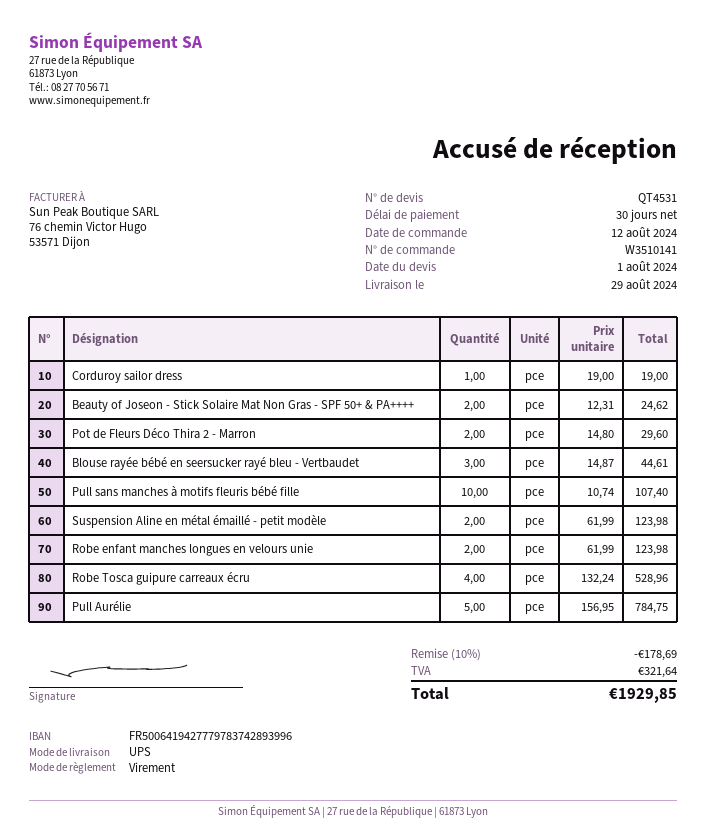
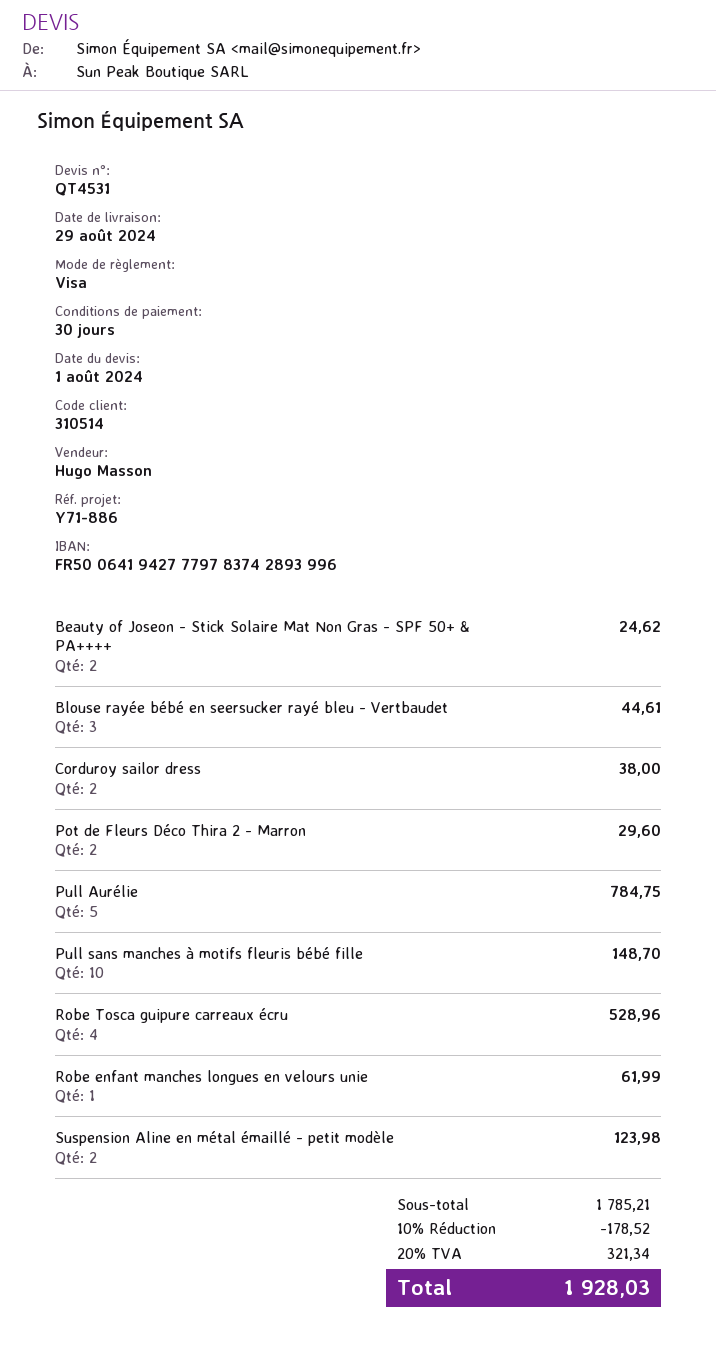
payment method: bank transfer -> Visa
Corduroy sailor dress: 1 for 19.00 -> 2 for 38.00
Pull sans manches à motifs fleuris bébé fille: 10 for 107.40 -> 10 for 148.70
Robe enfant manches longues en velours unie: 2 for 123.98 -> 1 for 61.99
discount: 10% = 178.69 -> 10% = 178.52
tax: 321.64 -> 321.34
total: 1929.85 -> 1928.03

